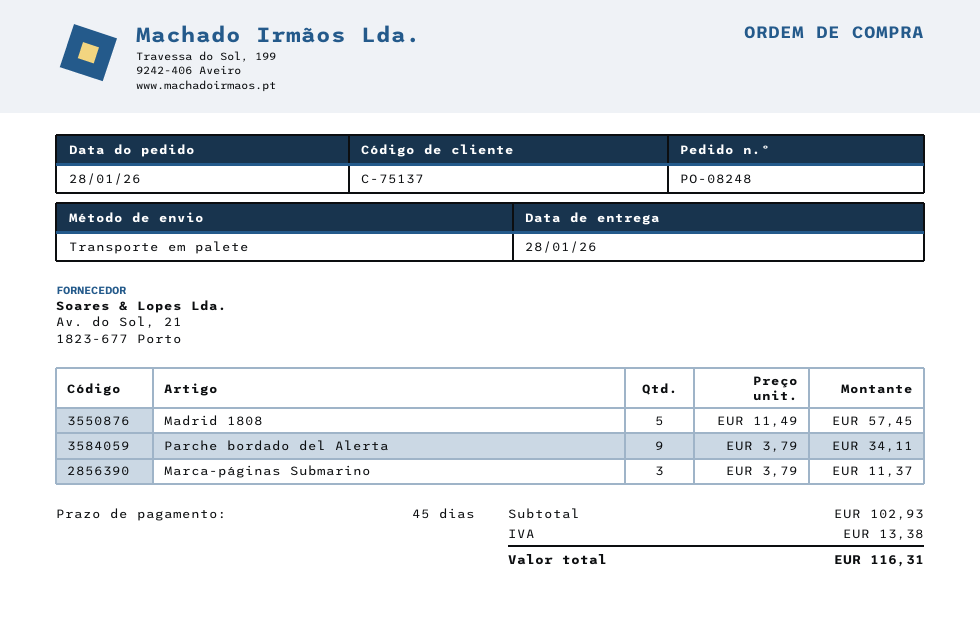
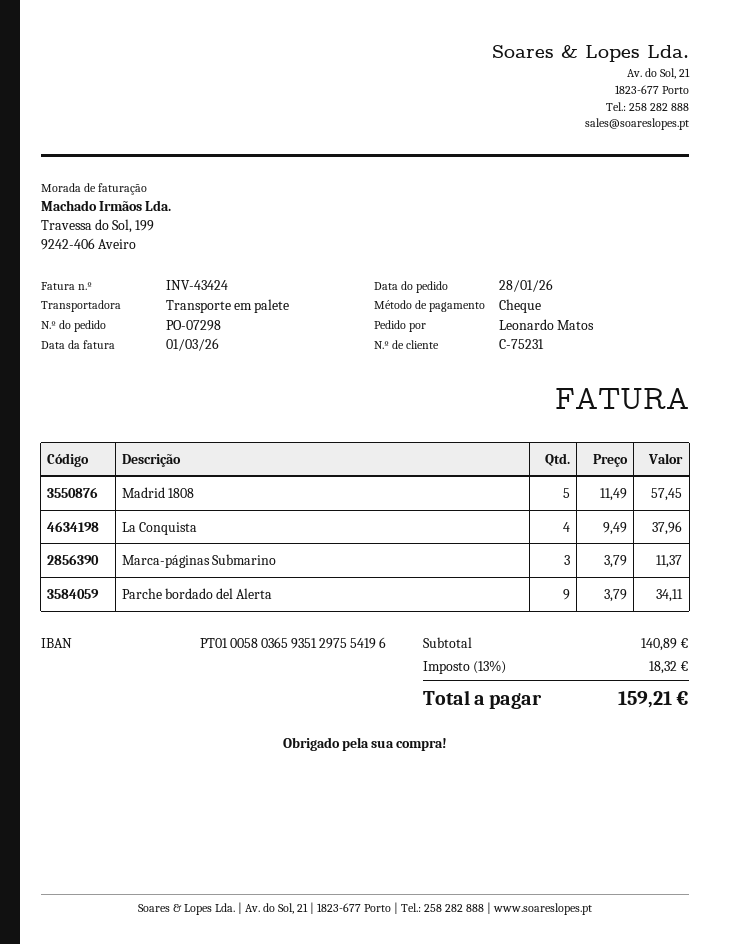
order number: PO-08248 -> PO-07298
customer number: C-75137 -> C-75231
La Conquista: none -> 4 x 9.49 = 37.96
subtotal: 102.93 -> 140.89
tax: 13.38 -> 18.32
total: 116.31 -> 159.21

